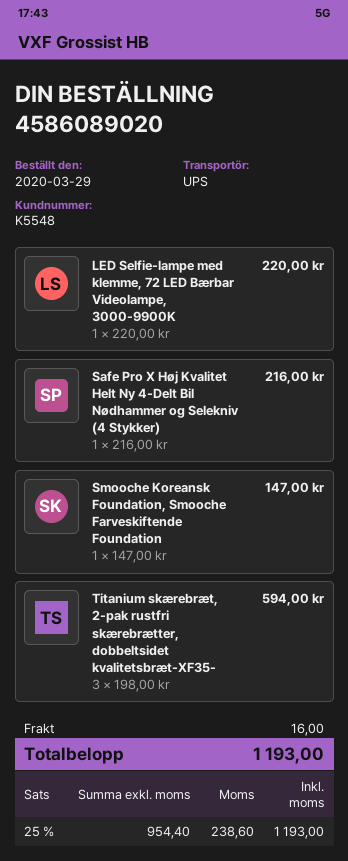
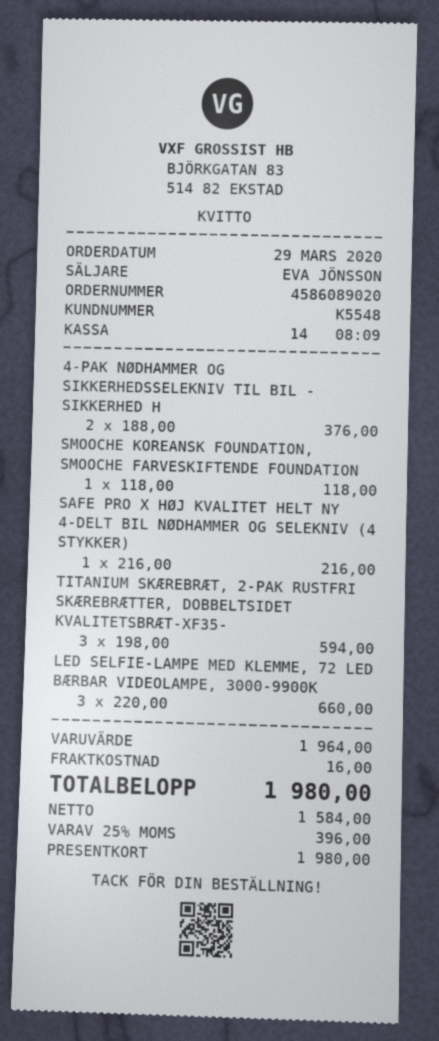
LED Selfie-lampe med klemme, 72 LED Bærbar Videolampe, 3000-9900K: 1 x 220.00 = 220.00 -> 3 x 220.00 = 660.00
Smooche Koreansk Foundation, Smooche Farveskiftende Foundation: 1 x 147.00 = 147.00 -> 1 x 118.00 = 118.00
4-PAK NØDHAMMER OG SIKKERHEDSSELEKNIV TIL BIL - SIKKERHED H: none -> 2 x 188.00 = 376.00
net: 954.40 -> 1584.00
tax: 25% = 238.60 -> 25% = 396.00
total: 1193.00 -> 1980.00

